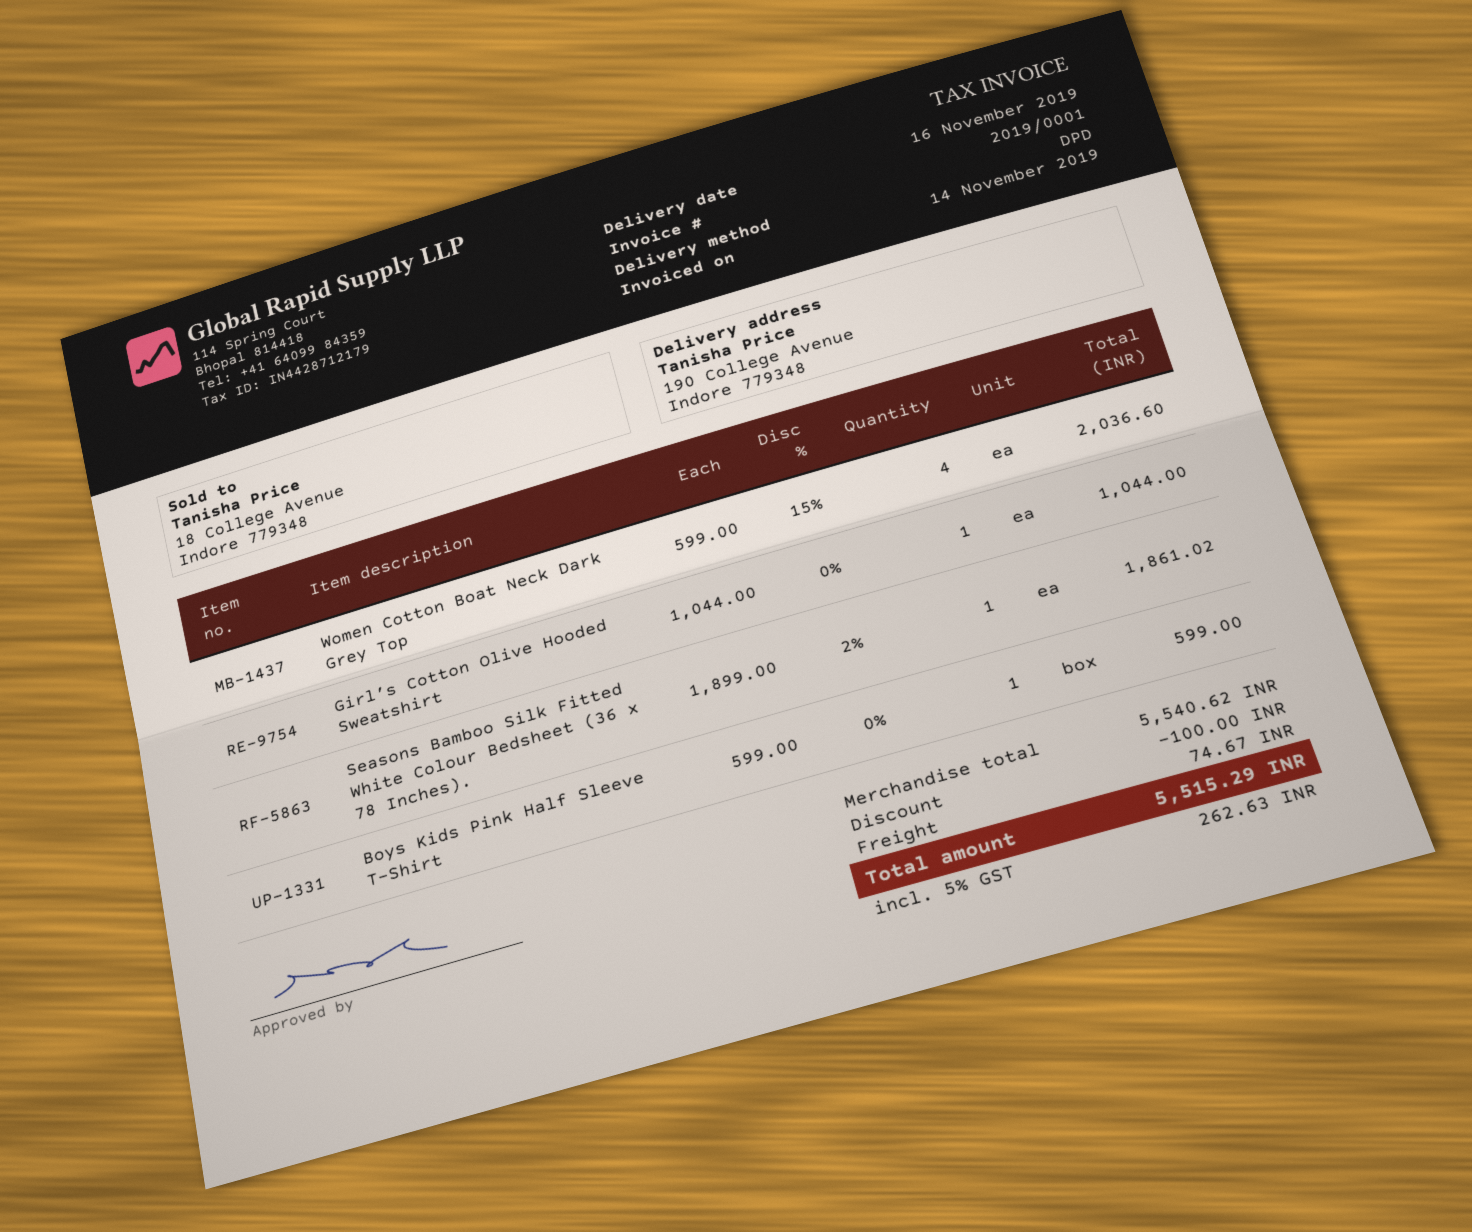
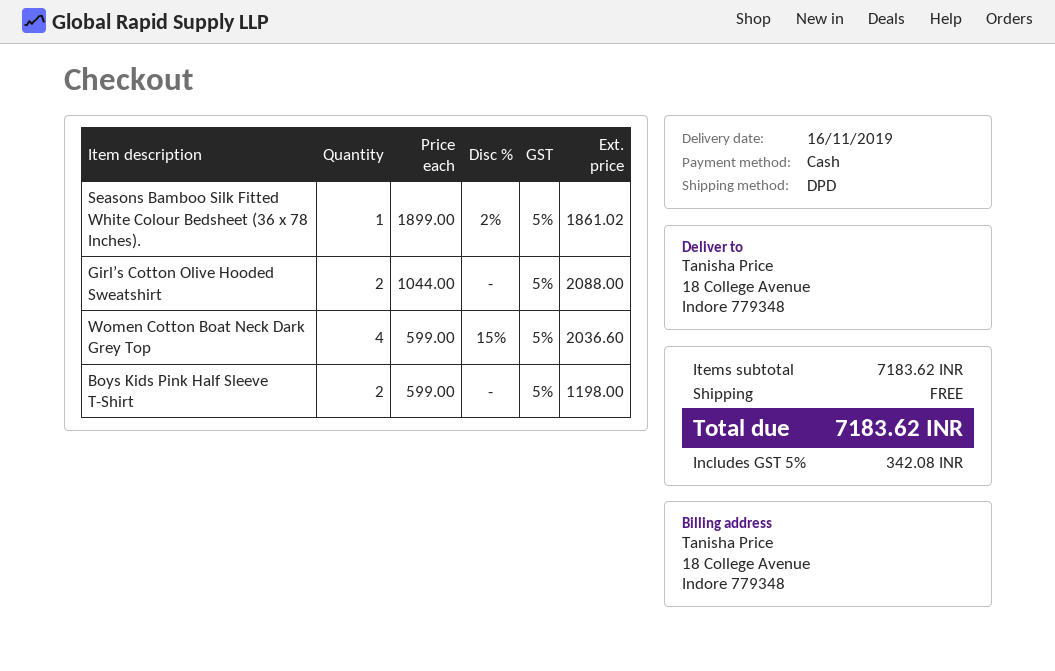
ship to: 190 College Avenue, Indore 779348 -> 18 College Avenue, Indore 779348
Girl’s Cotton Olive Hooded Sweatshirt: 1 x 1044.00 = 1044.00 -> 2 x 1044.00 = 2088.00
Boys Kids Pink Half Sleeve T-Shirt: 1 x 599.00 = 599.00 -> 2 x 599.00 = 1198.00
subtotal: 5540.62 -> 7183.62
discount: 100.00 -> none
shipping: 74.67 -> 0.00
tax: 5% = 262.63 -> 5% = 342.08
total: 5515.29 -> 7183.62

